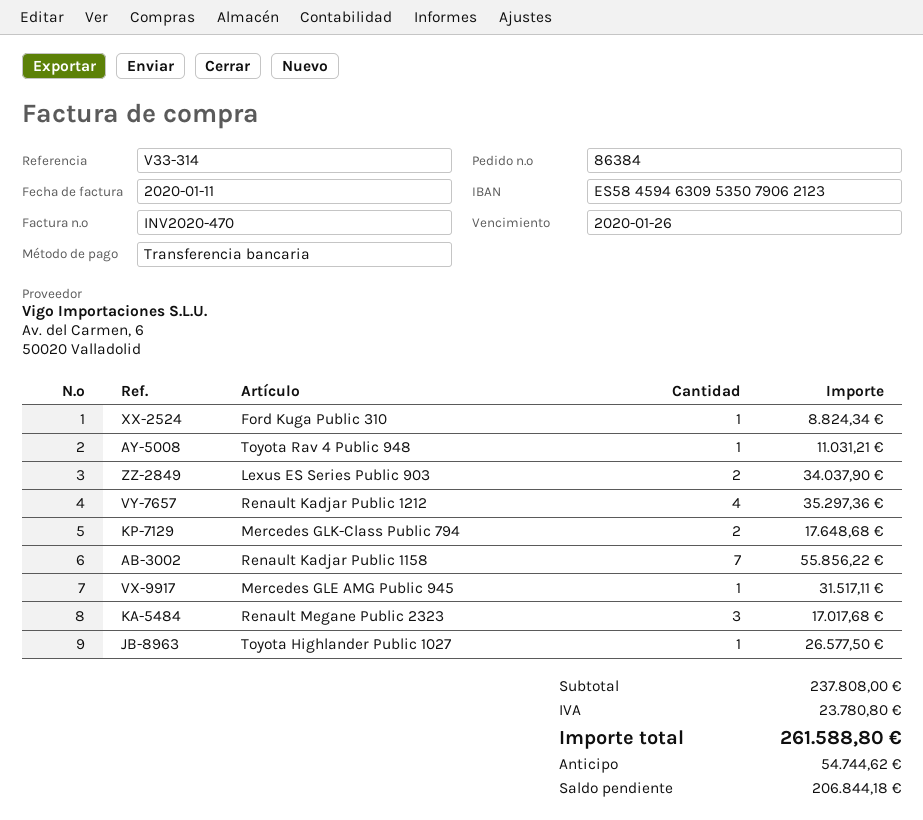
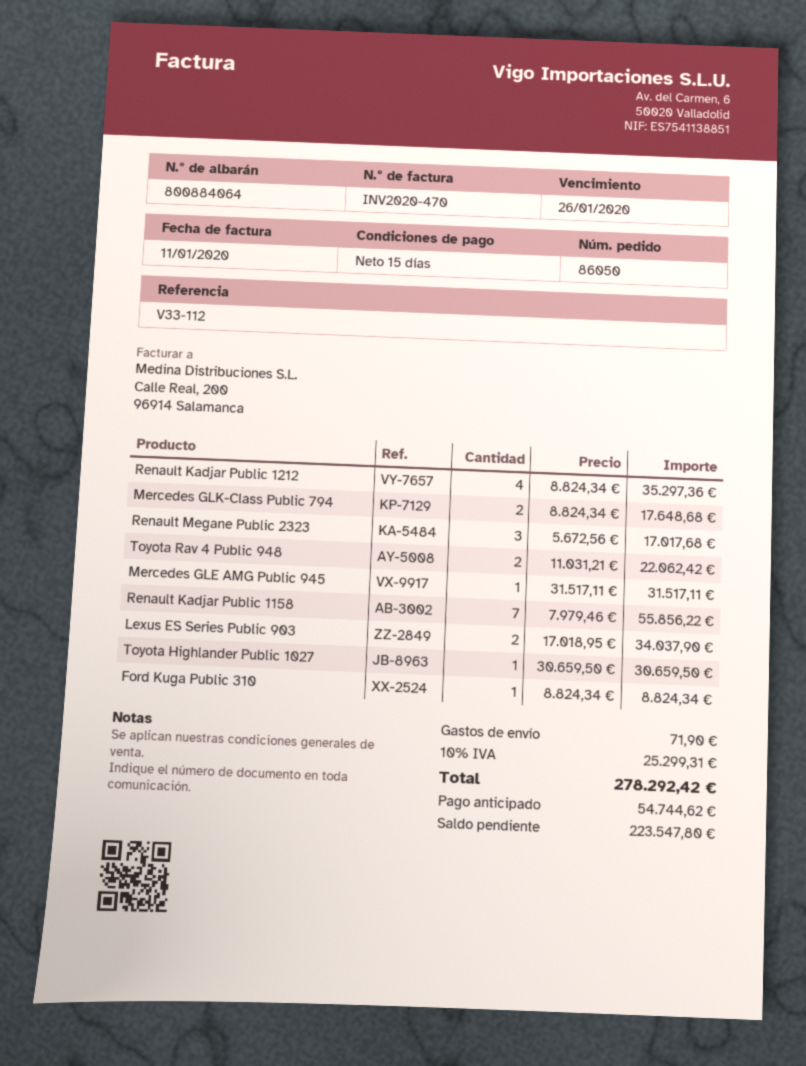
order number: 86384 -> 86050
reference: V33-314 -> V33-112
Toyota Rav 4 Public 948: 1 for 11031.21 -> 2 for 22062.42
Toyota Highlander Public 1027: 1 for 26577.50 -> 1 for 30659.50
shipping: none -> 71.90
tax: 23780.80 -> 25299.31
total: 261588.80 -> 278292.42
balance: 206844.18 -> 223547.80

